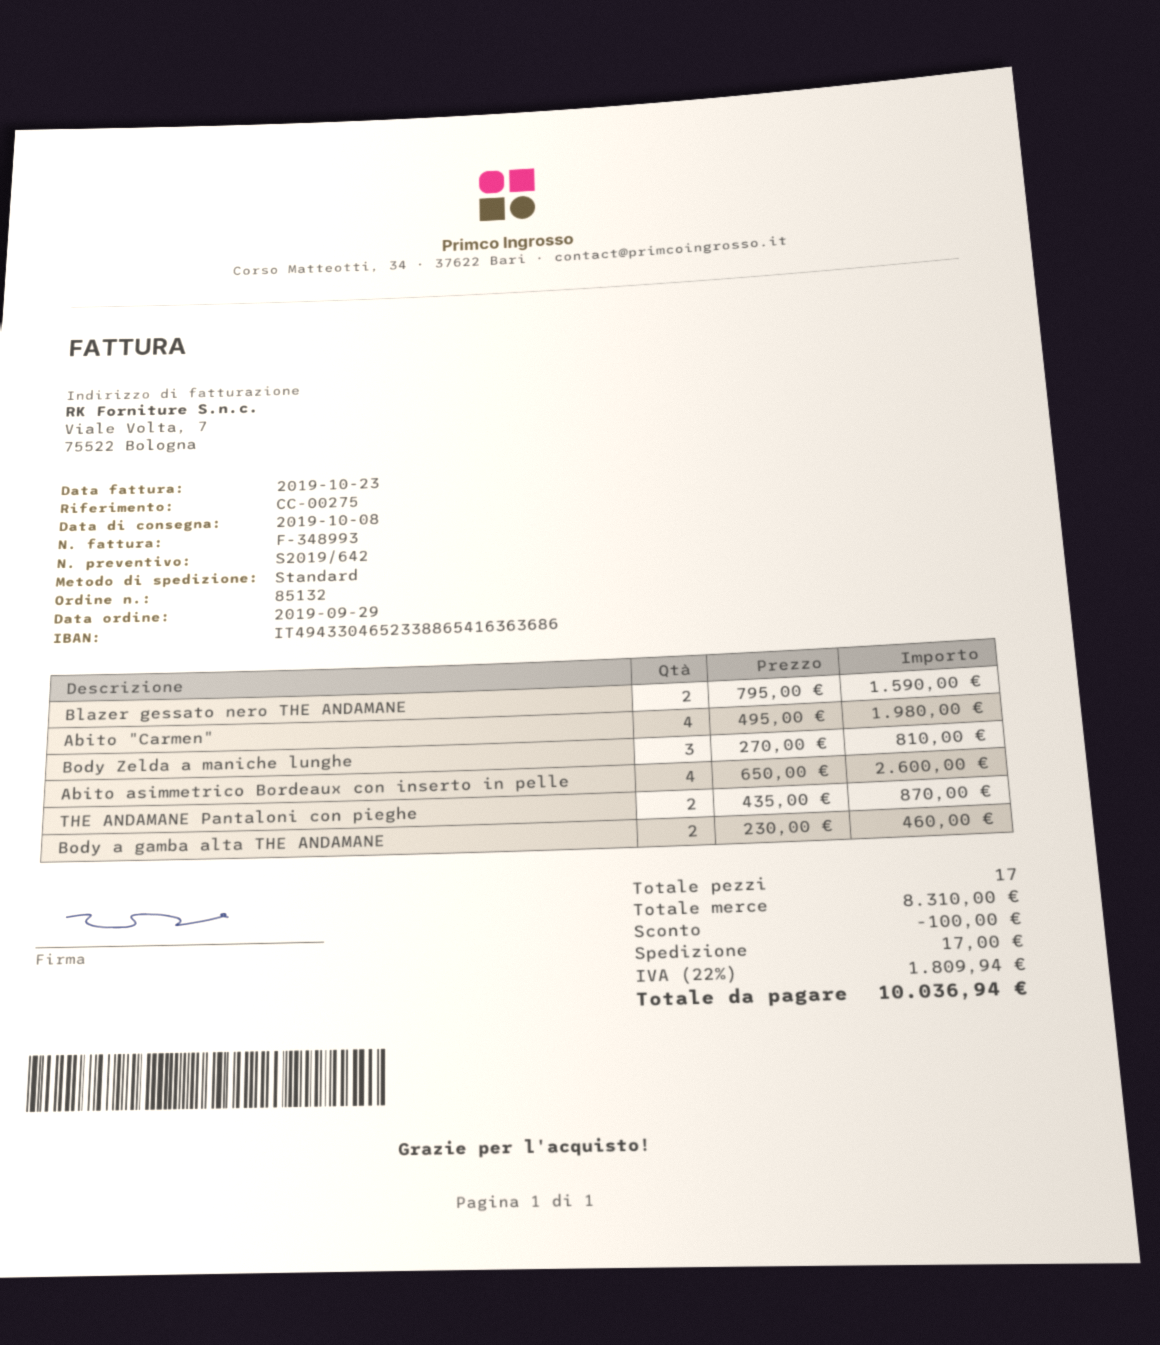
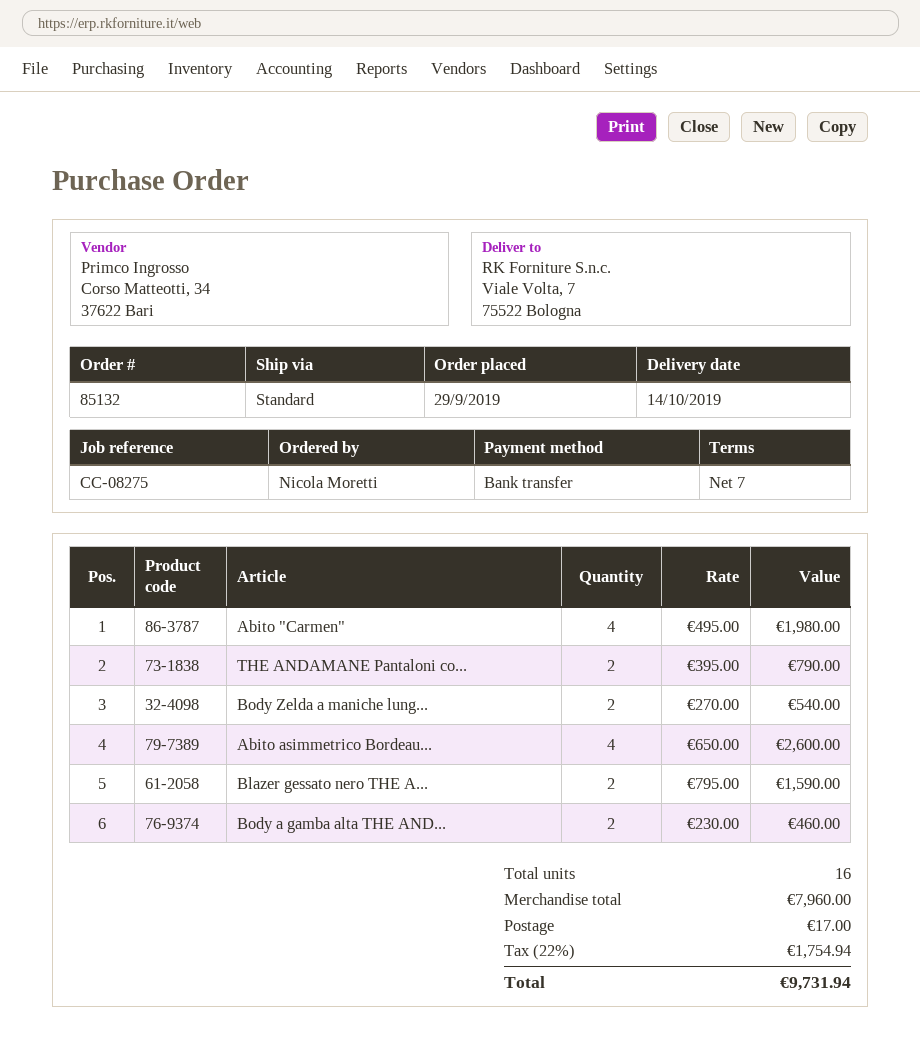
delivery date: 2019-10-08 -> 2019-10-14
reference: CC-00275 -> CC-08275
Body Zelda a maniche lunghe: 3 x 270.00 = 810.00 -> 2 x 270.00 = 540.00
THE ANDAMANE Pantaloni con pieghe: 2 x 435.00 = 870.00 -> 2 x 395.00 = 790.00
total quantity: 17 -> 16
subtotal: 8310.00 -> 7960.00
discount: 100.00 -> none
tax: 22% = 1809.94 -> 22% = 1754.94
total: 10036.94 -> 9731.94

